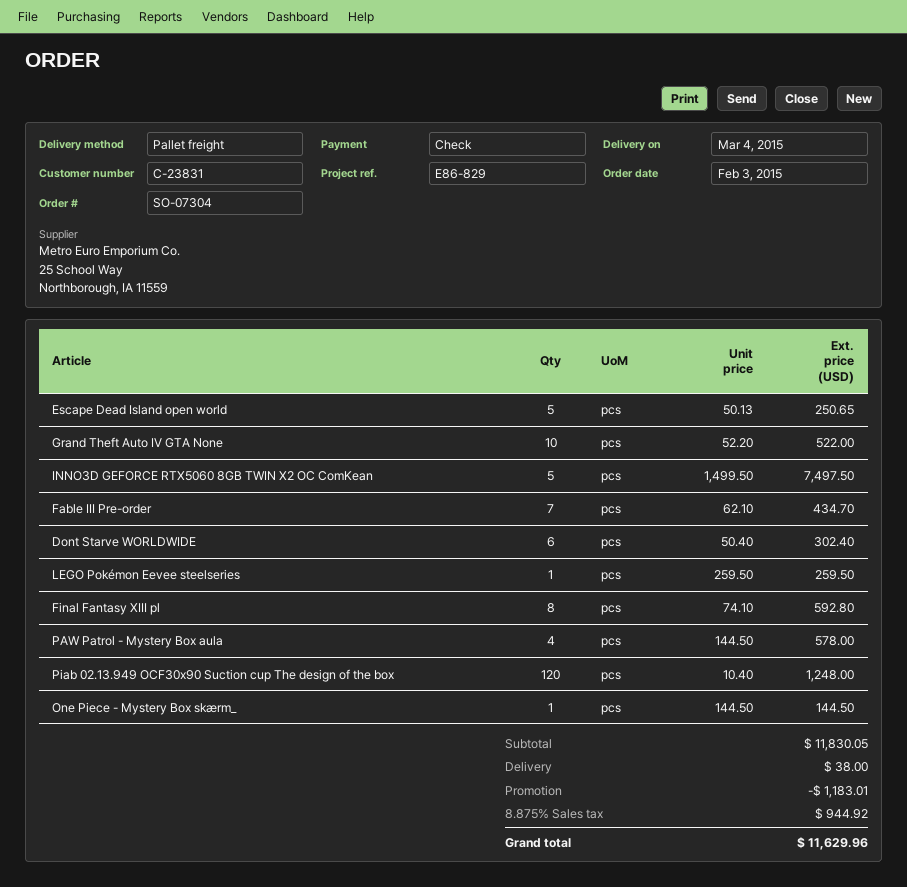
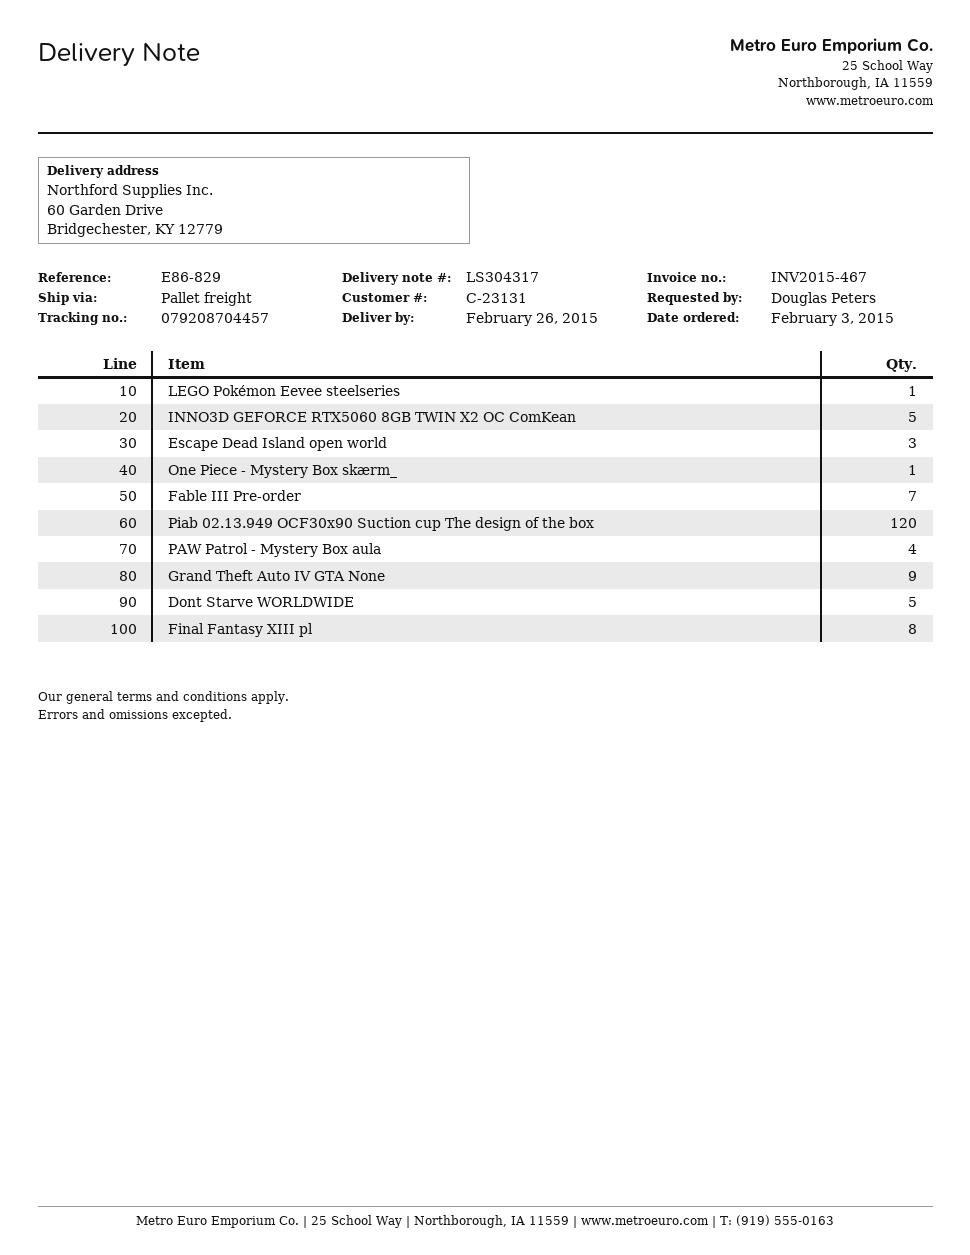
delivery date: 2015-03-04 -> 2015-02-26
customer number: C-23831 -> C-23131
Escape Dead Island open world: 5 -> 3
Grand Theft Auto IV GTA None: 10 -> 9
Dont Starve WORLDWIDE: 6 -> 5

